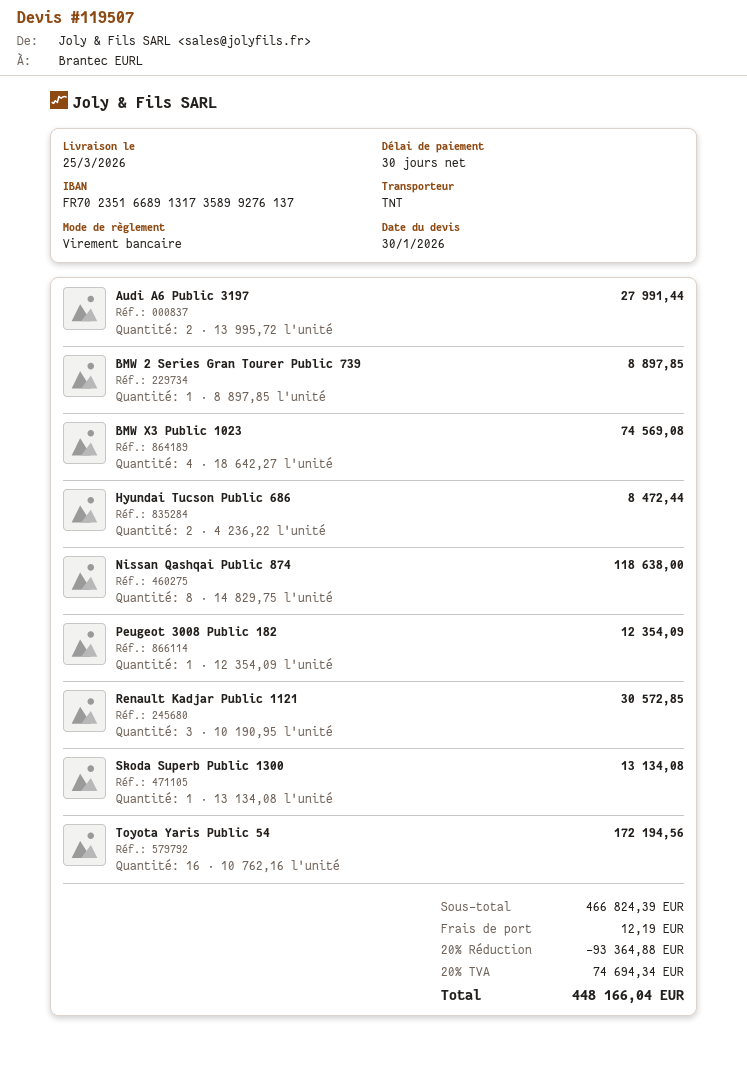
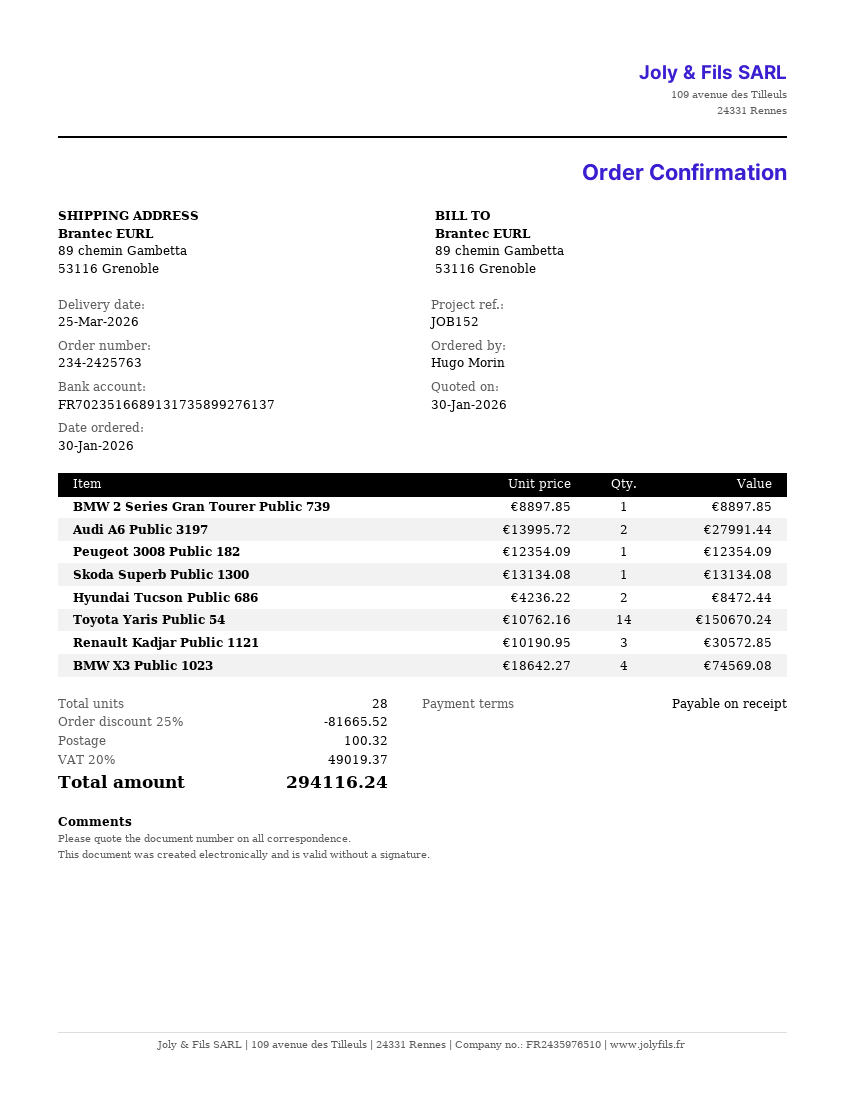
payment terms: 30 days -> on receipt
Nissan Qashqai Public 874: 8 x 14829.75 = 118638.00 -> none
Toyota Yaris Public 54: 16 x 10762.16 = 172194.56 -> 14 x 10762.16 = 150670.24
discount: 20% = 93364.88 -> 25% = 81665.52
shipping: 12.19 -> 100.32
tax: 20% = 74694.34 -> 20% = 49019.37
total: 448166.04 -> 294116.24

